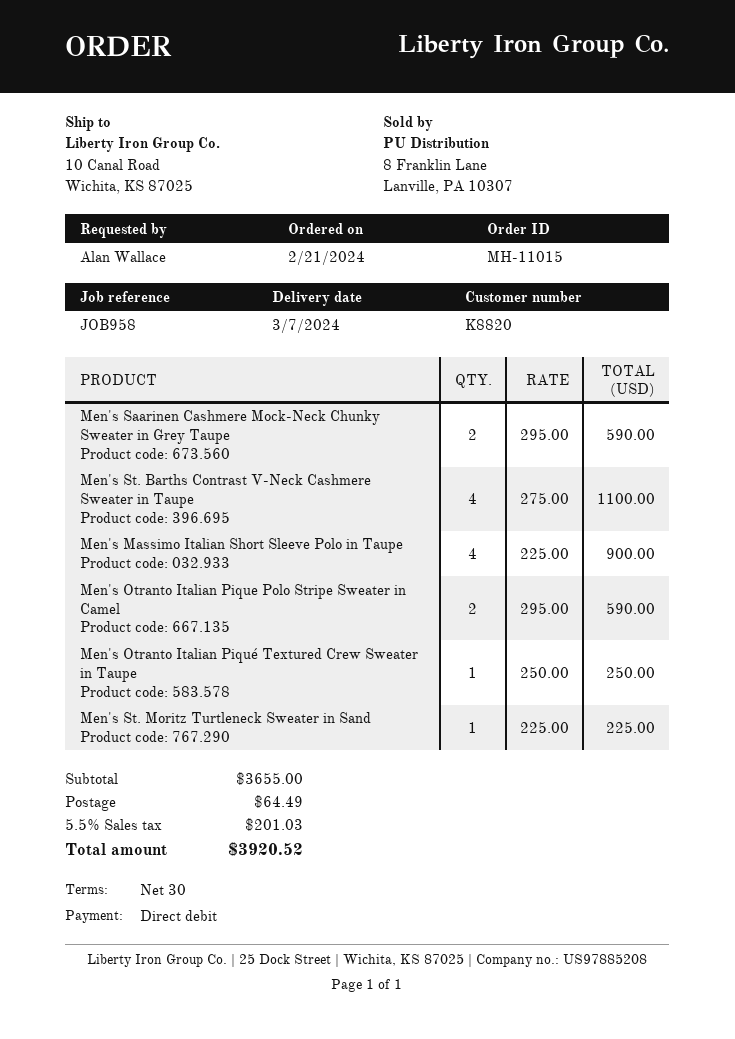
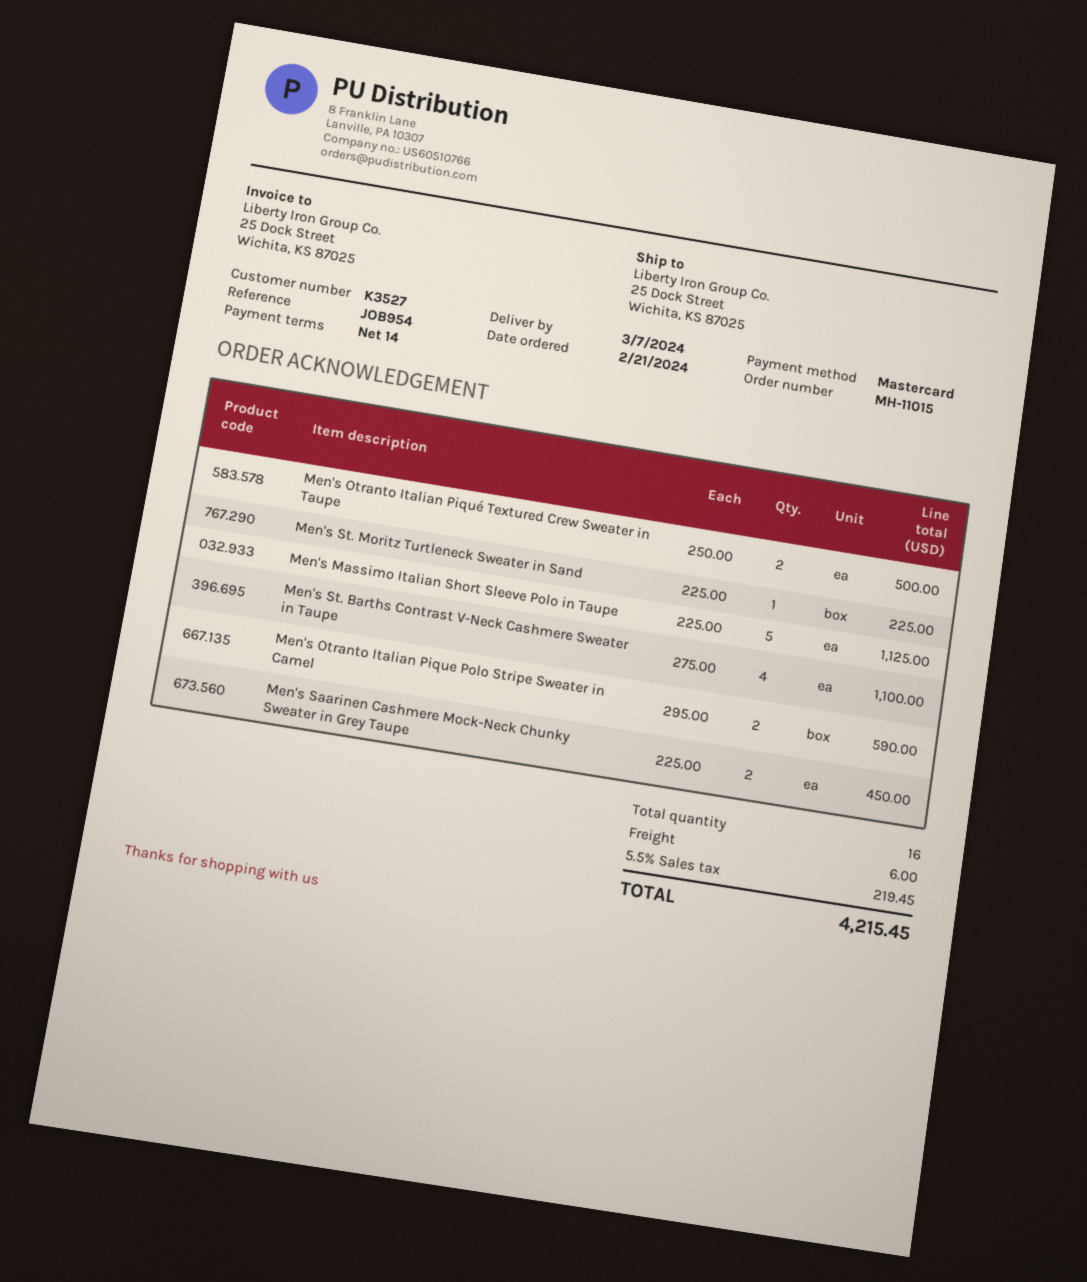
payment terms: 30 days -> 14 days
customer number: K8820 -> K3527
reference: JOB958 -> JOB954
payment method: direct debit -> Mastercard
ship to: 10 Canal Road, Wichita, KS 87025 -> 25 Dock Street, Wichita, KS 87025
Men's Saarinen Cashmere Mock-Neck Chunky Sweater in Grey Taupe: 2 x 295.00 = 590.00 -> 2 x 225.00 = 450.00
Men's Massimo Italian Short Sleeve Polo in Taupe: 4 x 225.00 = 900.00 -> 5 x 225.00 = 1125.00
Men's Otranto Italian Piqué Textured Crew Sweater in Taupe: 1 x 250.00 = 250.00 -> 2 x 250.00 = 500.00
shipping: 64.49 -> 6.00
tax: 5.5% = 201.03 -> 5.5% = 219.45
total: 3920.52 -> 4215.45

